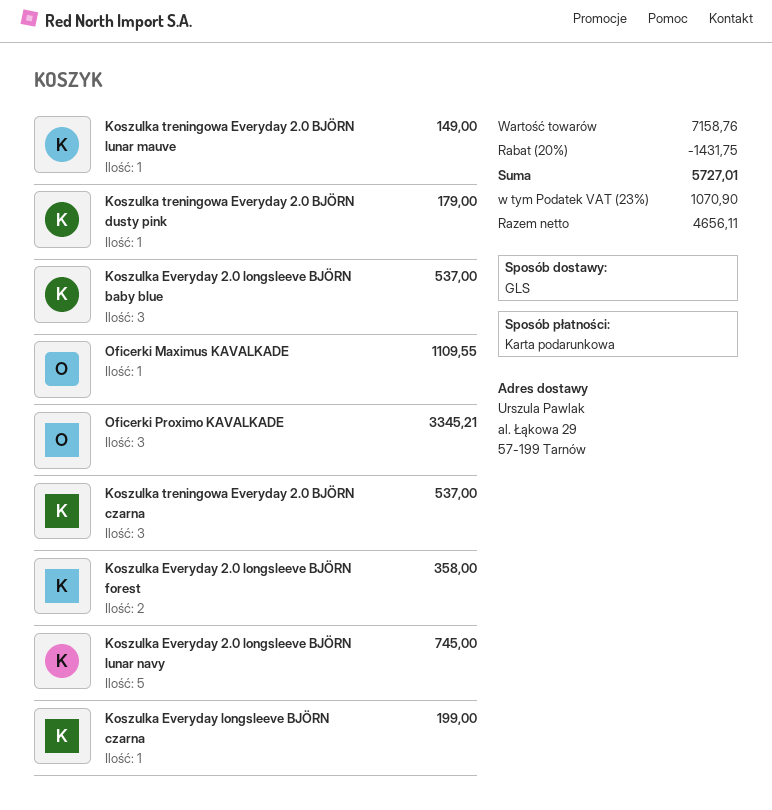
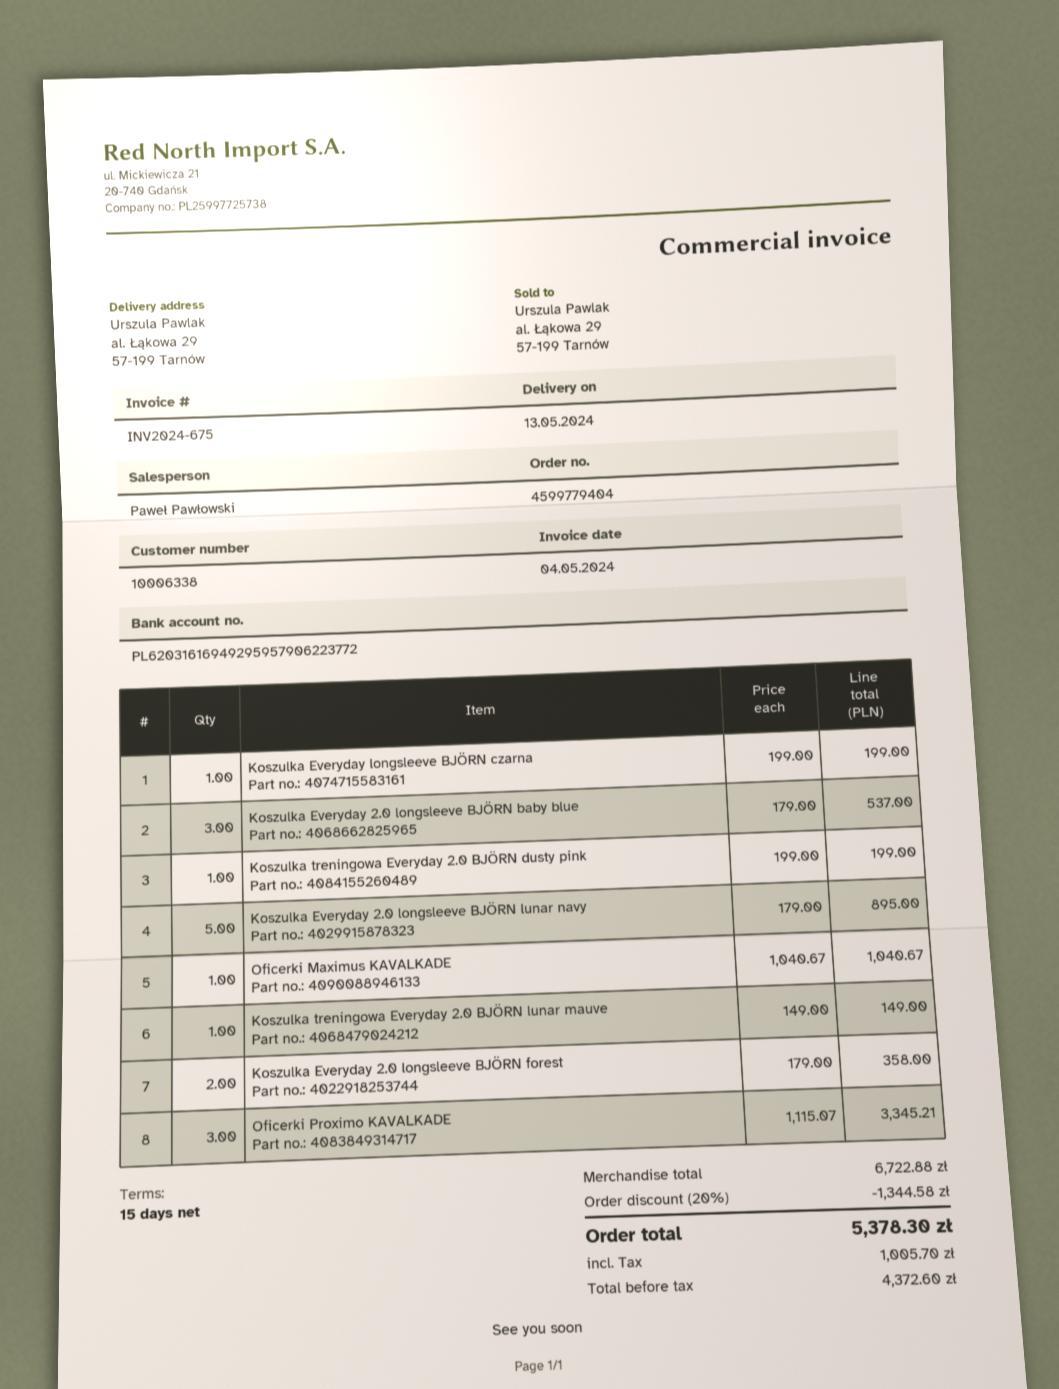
Koszulka treningowa Everyday 2.0 BJÖRN dusty pink: 1 for 179.00 -> 1 for 199.00
Oficerki Maximus KAVALKADE: 1 for 1109.55 -> 1 for 1040.67
Koszulka treningowa Everyday 2.0 BJÖRN czarna: 3 for 537.00 -> none
Koszulka Everyday 2.0 longsleeve BJÖRN lunar navy: 5 for 745.00 -> 5 for 895.00
subtotal: 7158.76 -> 6722.88
discount: 20% = 1431.75 -> 20% = 1344.58
net: 4656.11 -> 4372.60
tax: 1070.90 -> 1005.70
total: 5727.01 -> 5378.30

